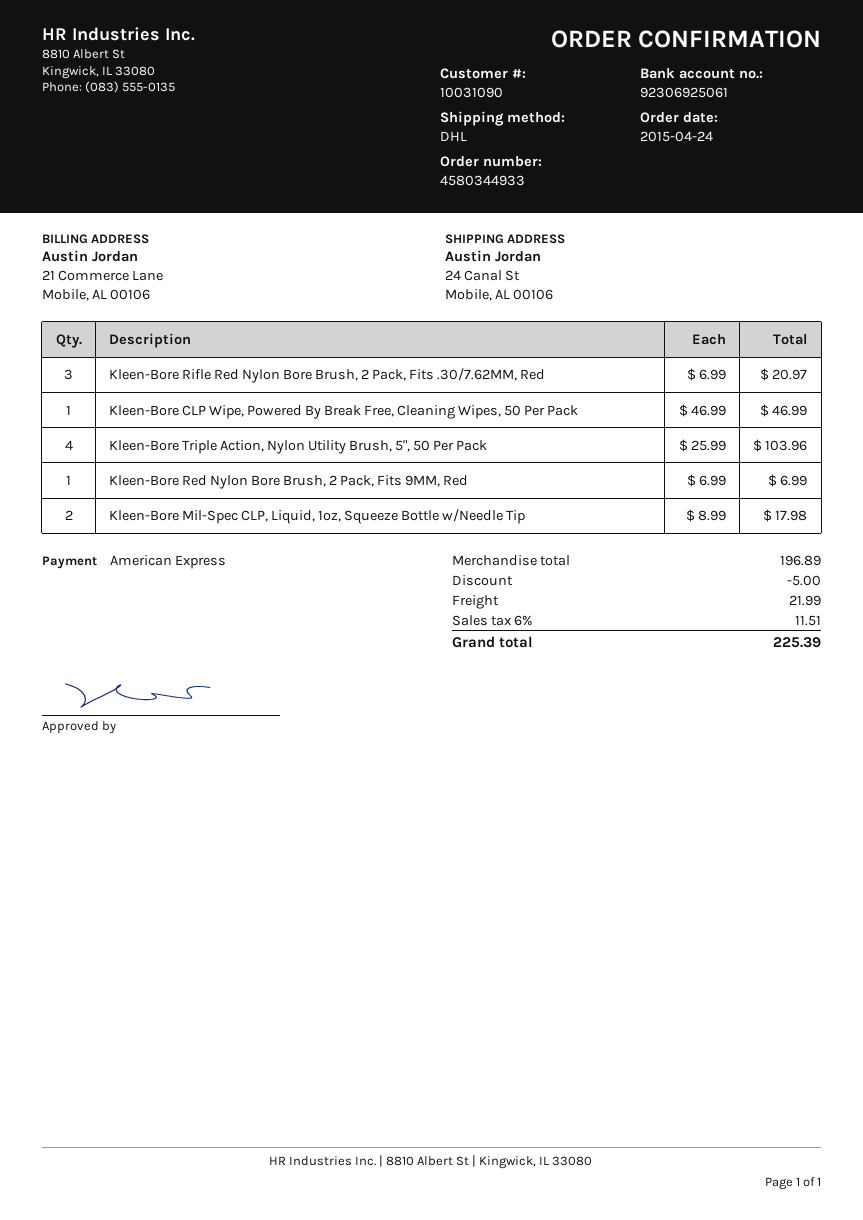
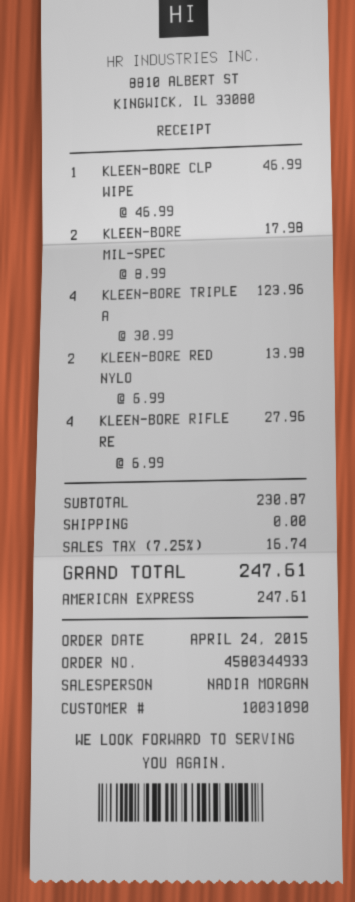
Kleen-Bore Rifle Red Nylon Bore Brush, 2 Pack, Fits .30/7.62MM, Red: 3 x 6.99 = 20.97 -> 4 x 6.99 = 27.96
Kleen-Bore Triple Action, Nylon Utility Brush, 5", 50 Per Pack: 4 x 25.99 = 103.96 -> 4 x 30.99 = 123.96
Kleen-Bore Red Nylon Bore Brush, 2 Pack, Fits 9MM, Red: 1 x 6.99 = 6.99 -> 2 x 6.99 = 13.98
subtotal: 196.89 -> 230.87
discount: 5.00 -> none
shipping: 21.99 -> 0.00
tax: 6% = 11.51 -> 7.25% = 16.74
total: 225.39 -> 247.61

